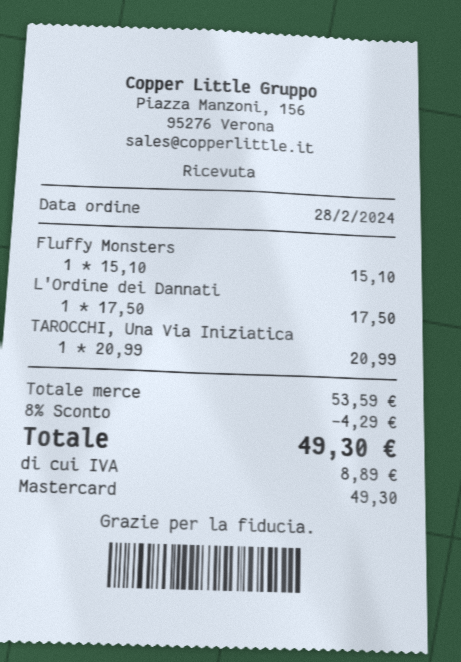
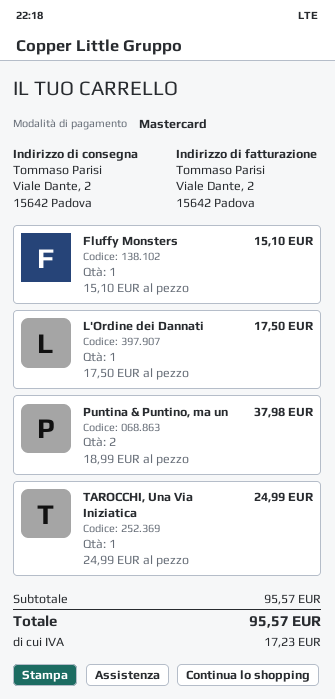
TAROCCHI, Una Via Iniziatica: 1 x 20.99 = 20.99 -> 1 x 24.99 = 24.99
Puntina & Puntino, ma un: none -> 2 x 18.99 = 37.98
subtotal: 53.59 -> 95.57
discount: 8% = 4.29 -> none
tax: 8.89 -> 17.23
total: 49.30 -> 95.57

